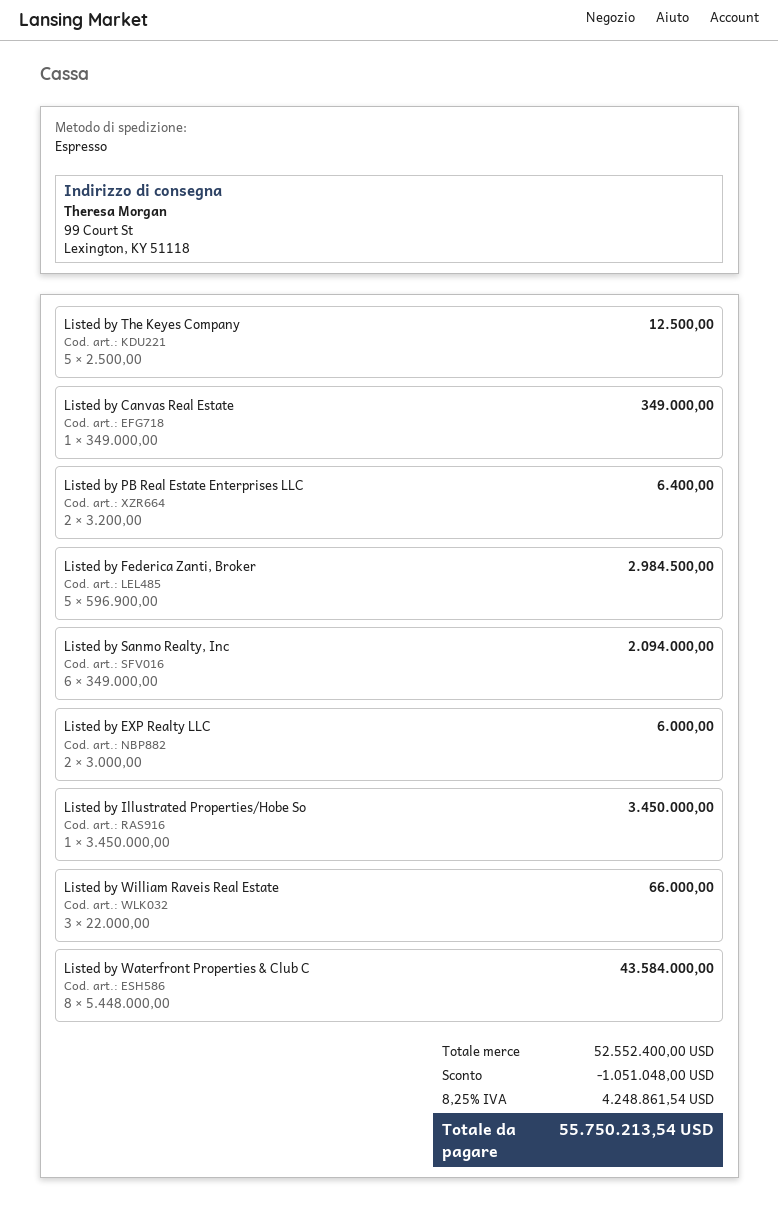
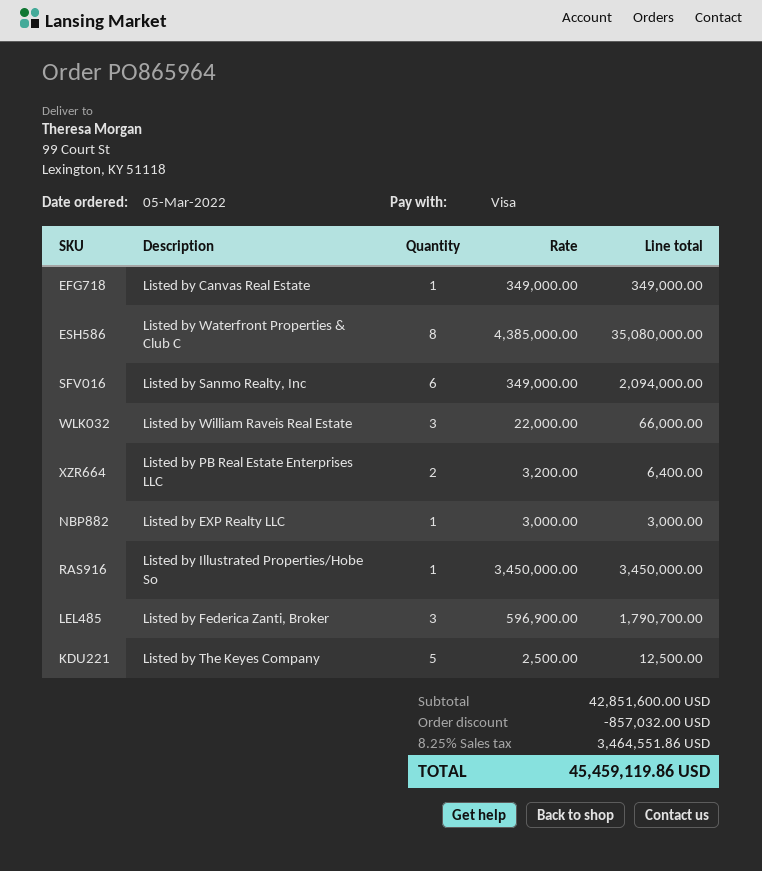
Listed by Federica Zanti, Broker: 5 x 596900.00 = 2984500.00 -> 3 x 596900.00 = 1790700.00
Listed by EXP Realty LLC: 2 x 3000.00 = 6000.00 -> 1 x 3000.00 = 3000.00
Listed by Waterfront Properties & Club C: 8 x 5448000.00 = 43584000.00 -> 8 x 4385000.00 = 35080000.00
subtotal: 52552400.00 -> 42851600.00
discount: 1051048.00 -> 857032.00
tax: 8.25% = 4248861.54 -> 8.25% = 3464551.86
total: 55750213.54 -> 45459119.86

